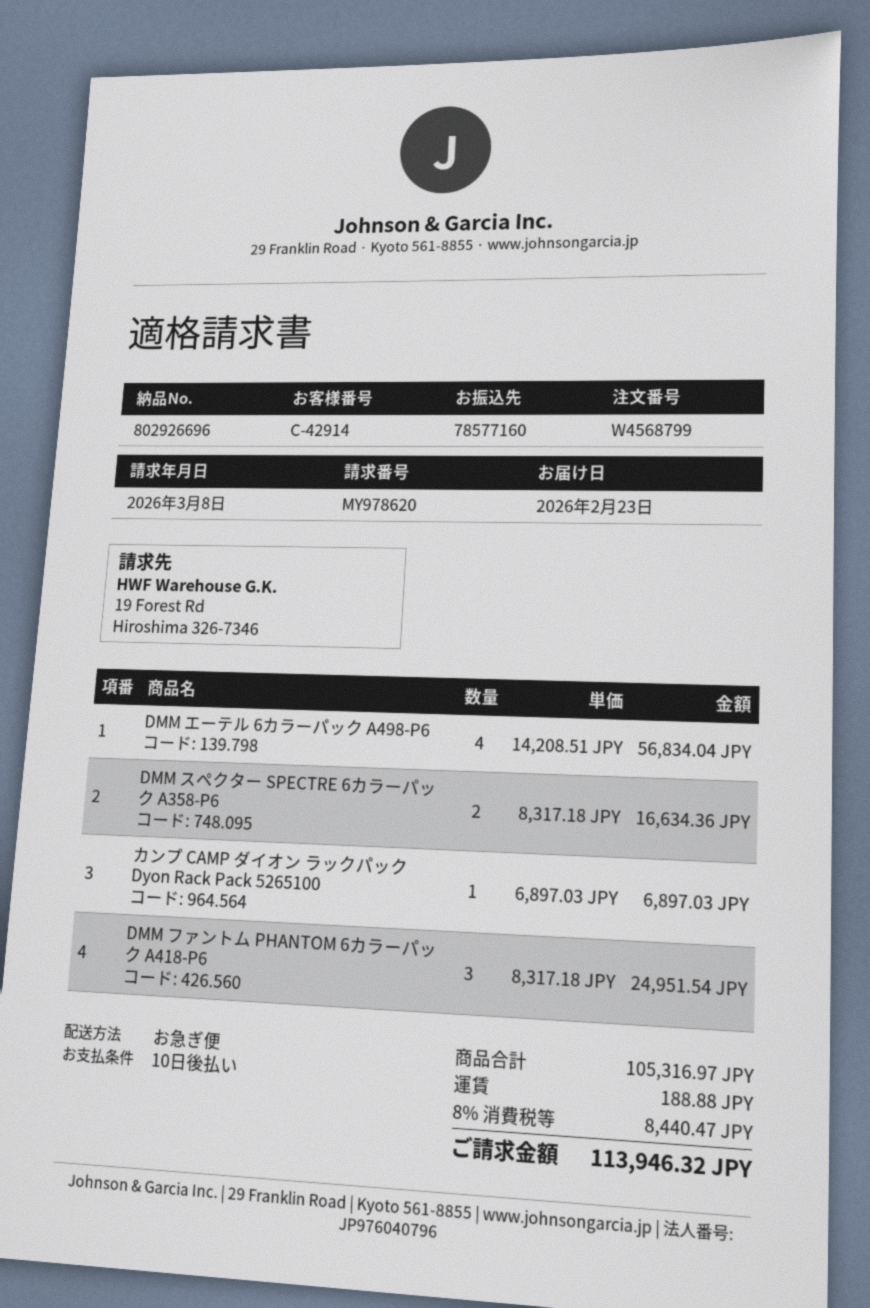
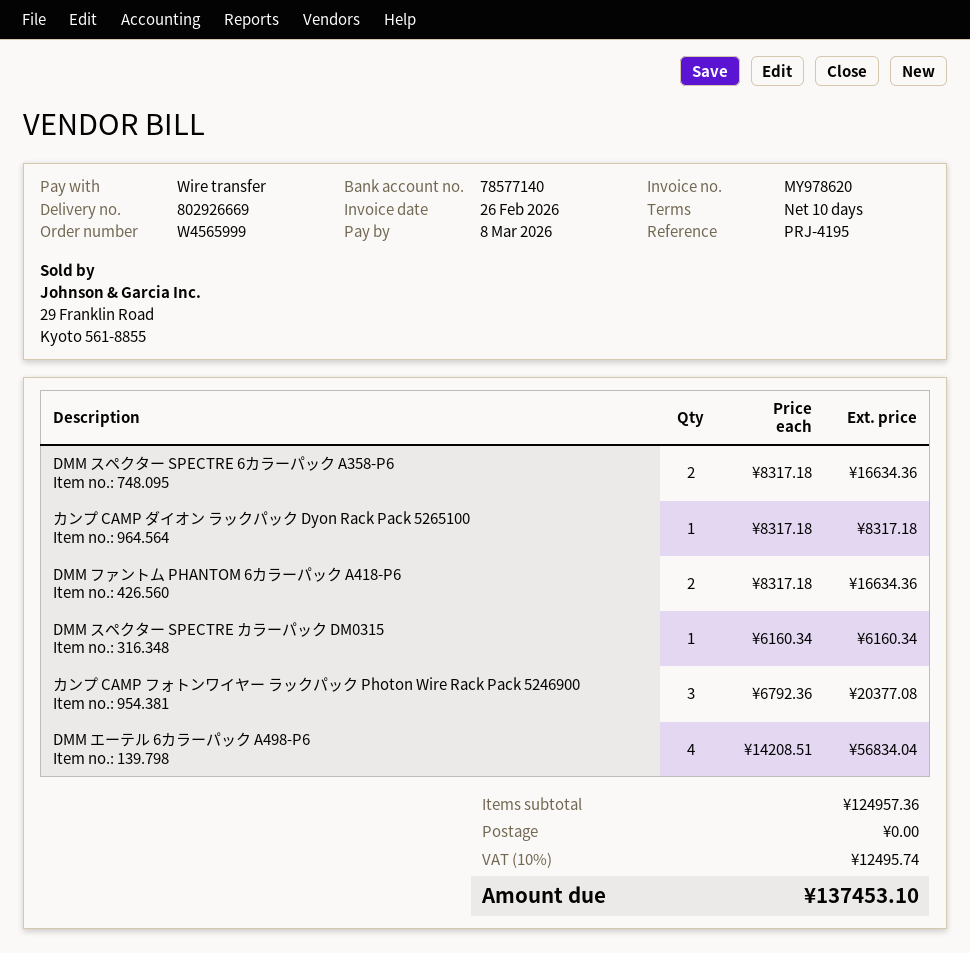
order number: W4568799 -> W4565999
delivery note number: 802926696 -> 802926669
invoice date: 2026-03-08 -> 2026-02-26
bank account: 78577160 -> 78577140
カンプ CAMP ダイオン ラックパック Dyon Rack Pack 5265100: 1 x 6897.03 = 6897.03 -> 1 x 8317.18 = 8317.18
DMM ファントム PHANTOM 6カラーパック A418-P6: 3 x 8317.18 = 24951.54 -> 2 x 8317.18 = 16634.36
DMM スペクター SPECTRE カラーパック DM0315: none -> 1 x 6160.34 = 6160.34
カンプ CAMP フォトンワイヤー ラックパック Photon Wire Rack Pack 5246900: none -> 3 x 6792.36 = 20377.08
subtotal: 105316.97 -> 124957.36
shipping: 188.88 -> 0.00
tax: 8% = 8440.47 -> 10% = 12495.74
total: 113946.32 -> 137453.10

